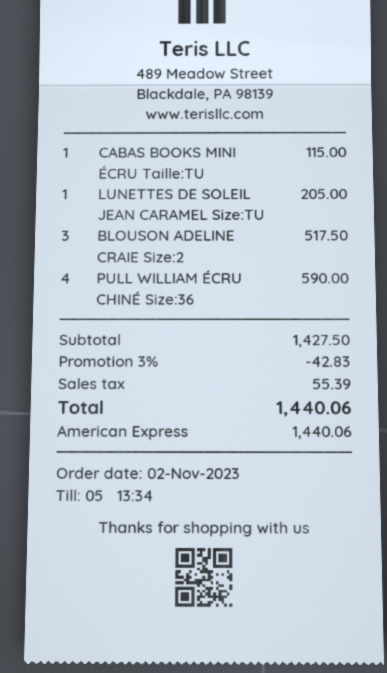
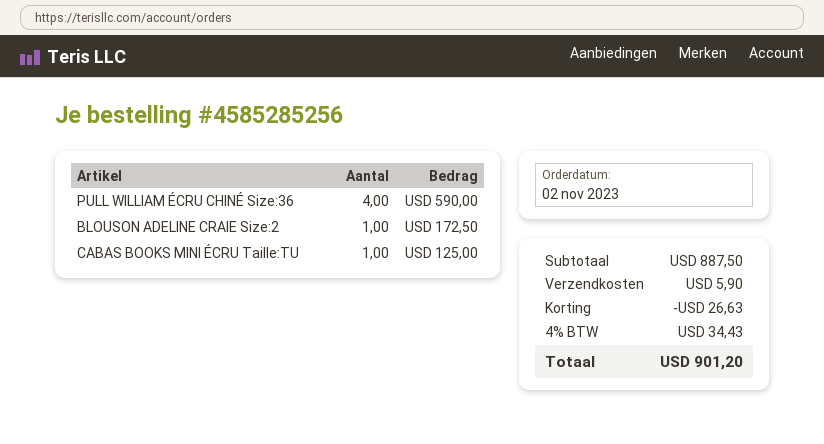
CABAS BOOKS MINI ÉCRU Taille:TU: 1 for 115.00 -> 1 for 125.00
LUNETTES DE SOLEIL JEAN CARAMEL Size:TU: 1 for 205.00 -> none
BLOUSON ADELINE CRAIE Size:2: 3 for 517.50 -> 1 for 172.50
subtotal: 1427.50 -> 887.50
discount: 42.83 -> 26.63
shipping: none -> 5.90
tax: 55.39 -> 34.43
total: 1440.06 -> 901.20

